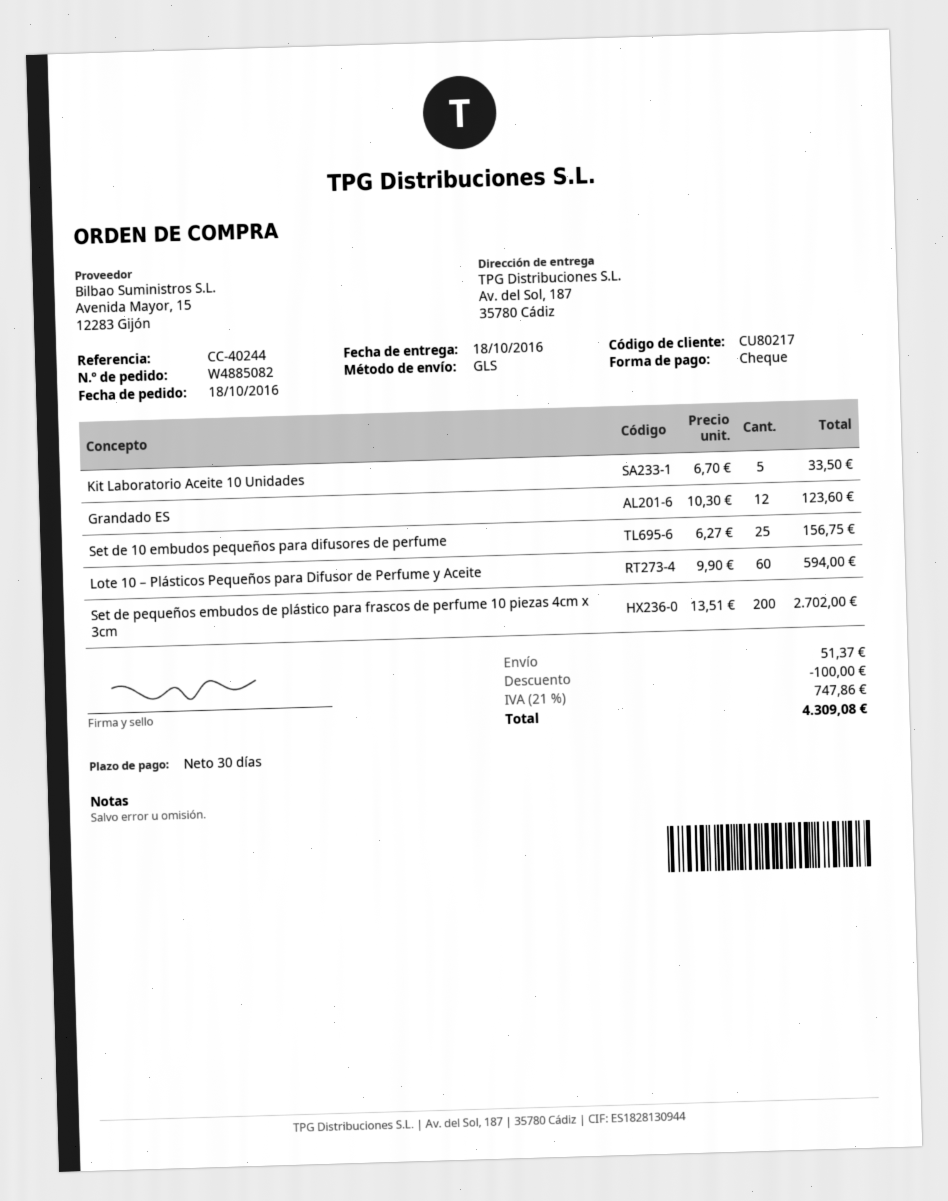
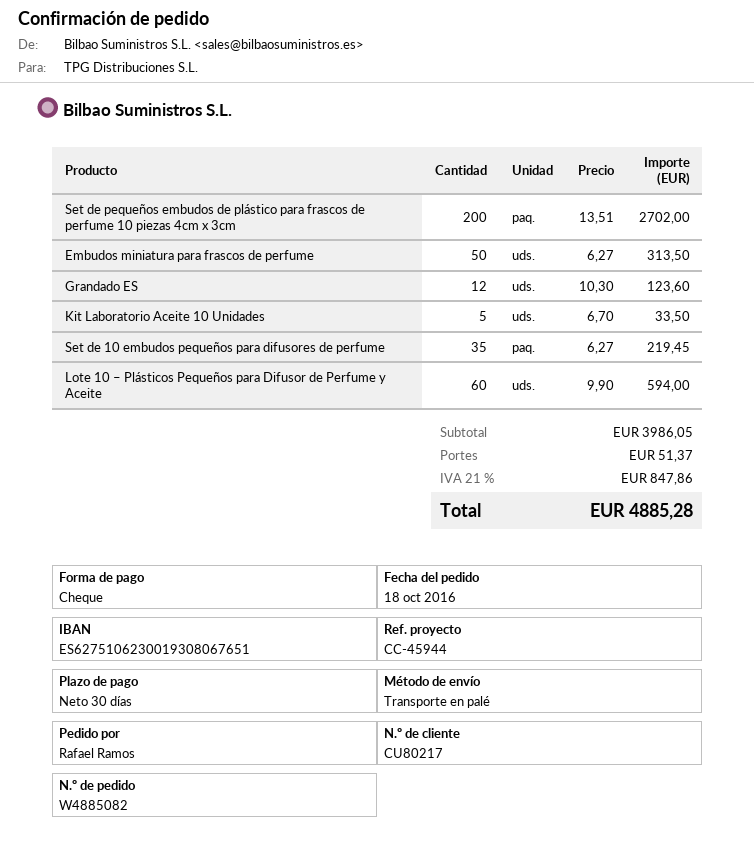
reference: CC-40244 -> CC-45944
shipping method: GLS -> pallet freight
Set de 10 embudos pequeños para difusores de perfume: 25 x 6.27 = 156.75 -> 35 x 6.27 = 219.45
Embudos miniatura para frascos de perfume: none -> 50 x 6.27 = 313.50
discount: 100.00 -> none
tax: 21% = 747.86 -> 21% = 847.86
total: 4309.08 -> 4885.28

